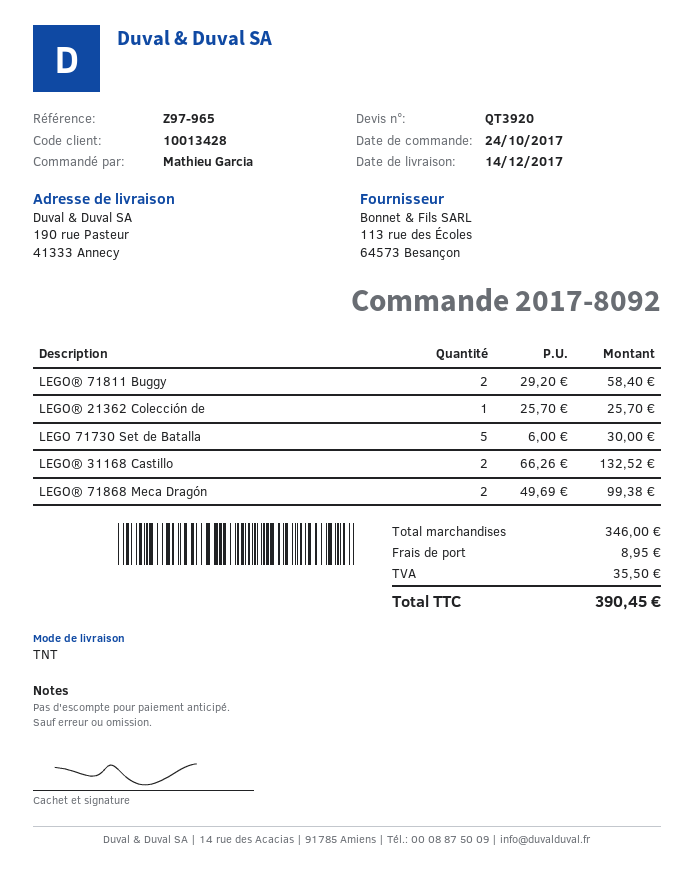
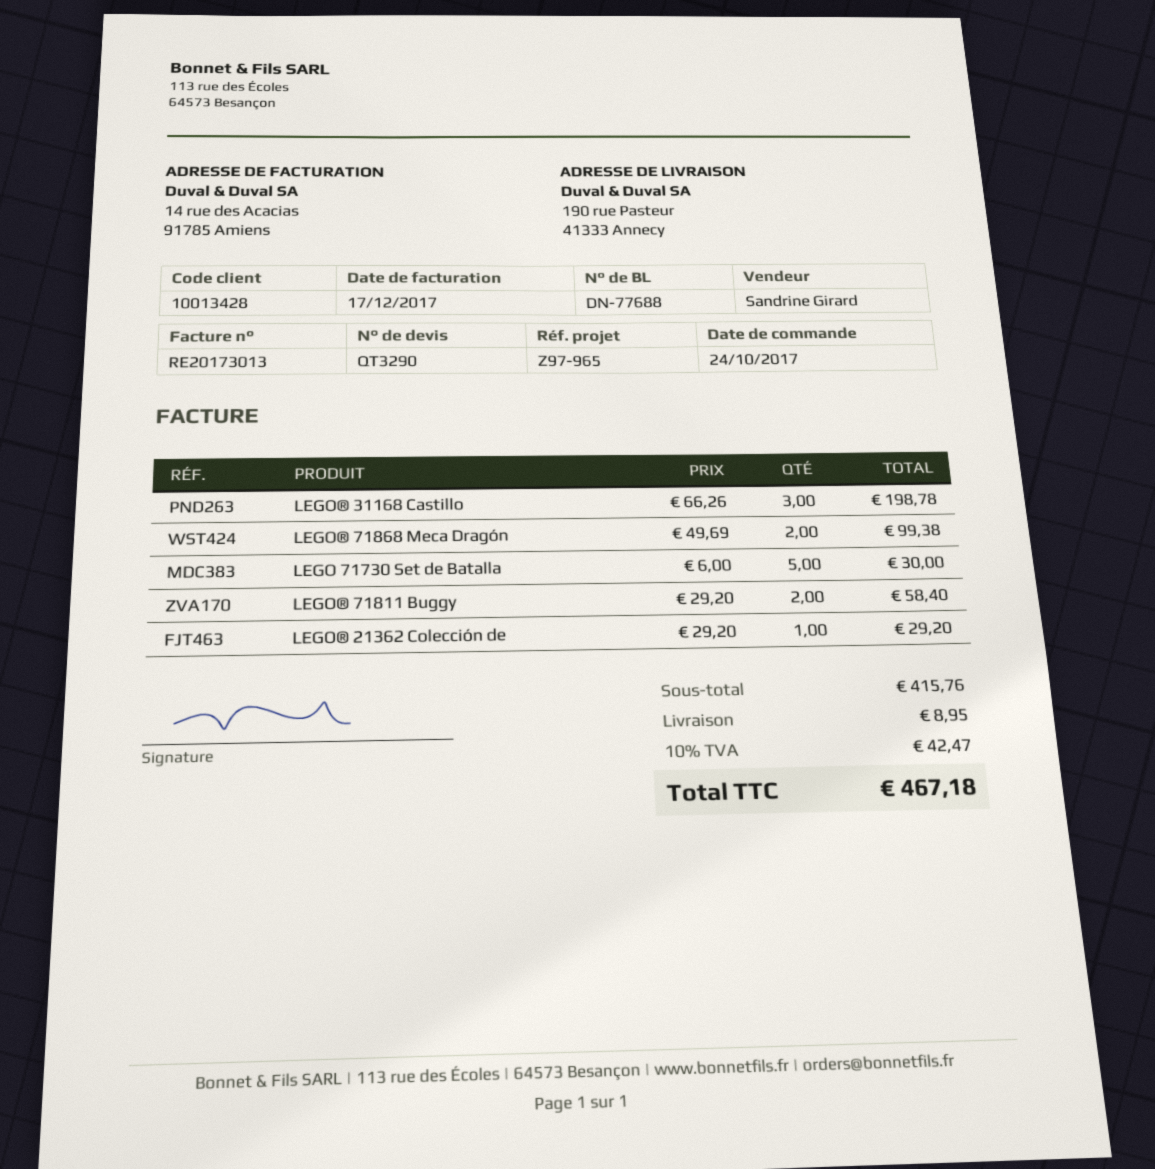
quote number: QT3920 -> QT3290
LEGO® 21362 Colección de: 1 x 25.70 = 25.70 -> 1 x 29.20 = 29.20
LEGO® 31168 Castillo: 2 x 66.26 = 132.52 -> 3 x 66.26 = 198.78
subtotal: 346.00 -> 415.76
tax: 35.50 -> 42.47
total: 390.45 -> 467.18

